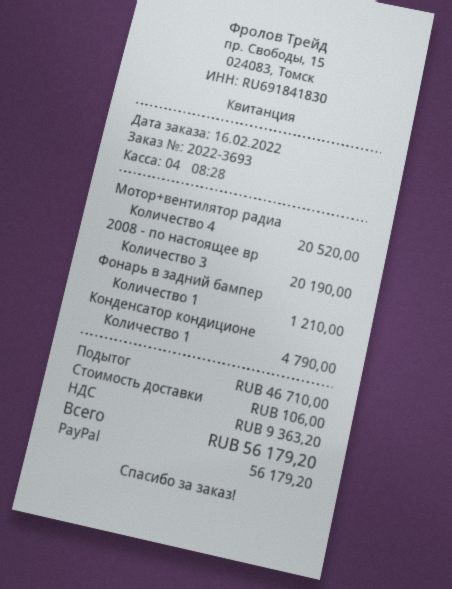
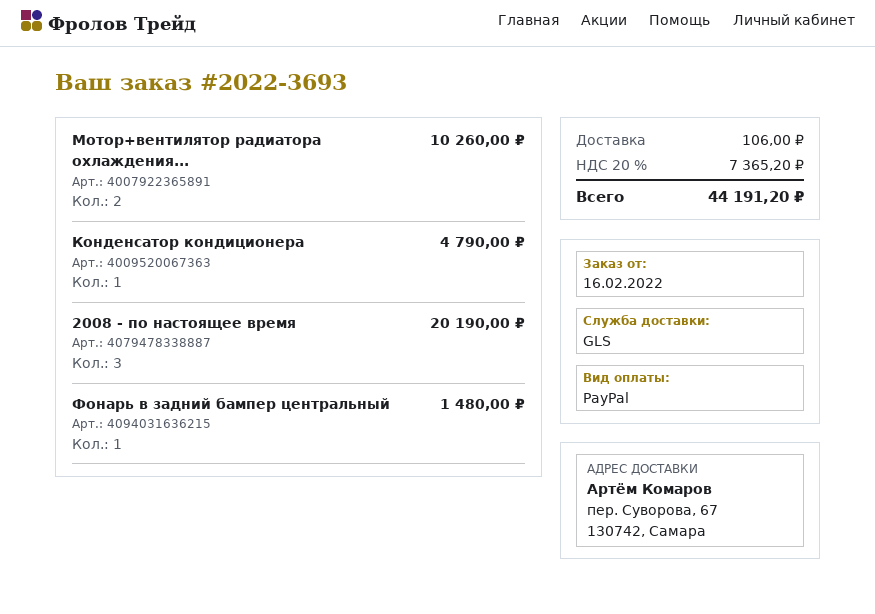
Мотор+вентилятор радиа: 4 for 20520.00 -> 2 for 10260.00
Фонарь в задний бампер: 1 for 1210.00 -> 1 for 1480.00
tax: 9363.20 -> 7365.20
total: 56179.20 -> 44191.20

